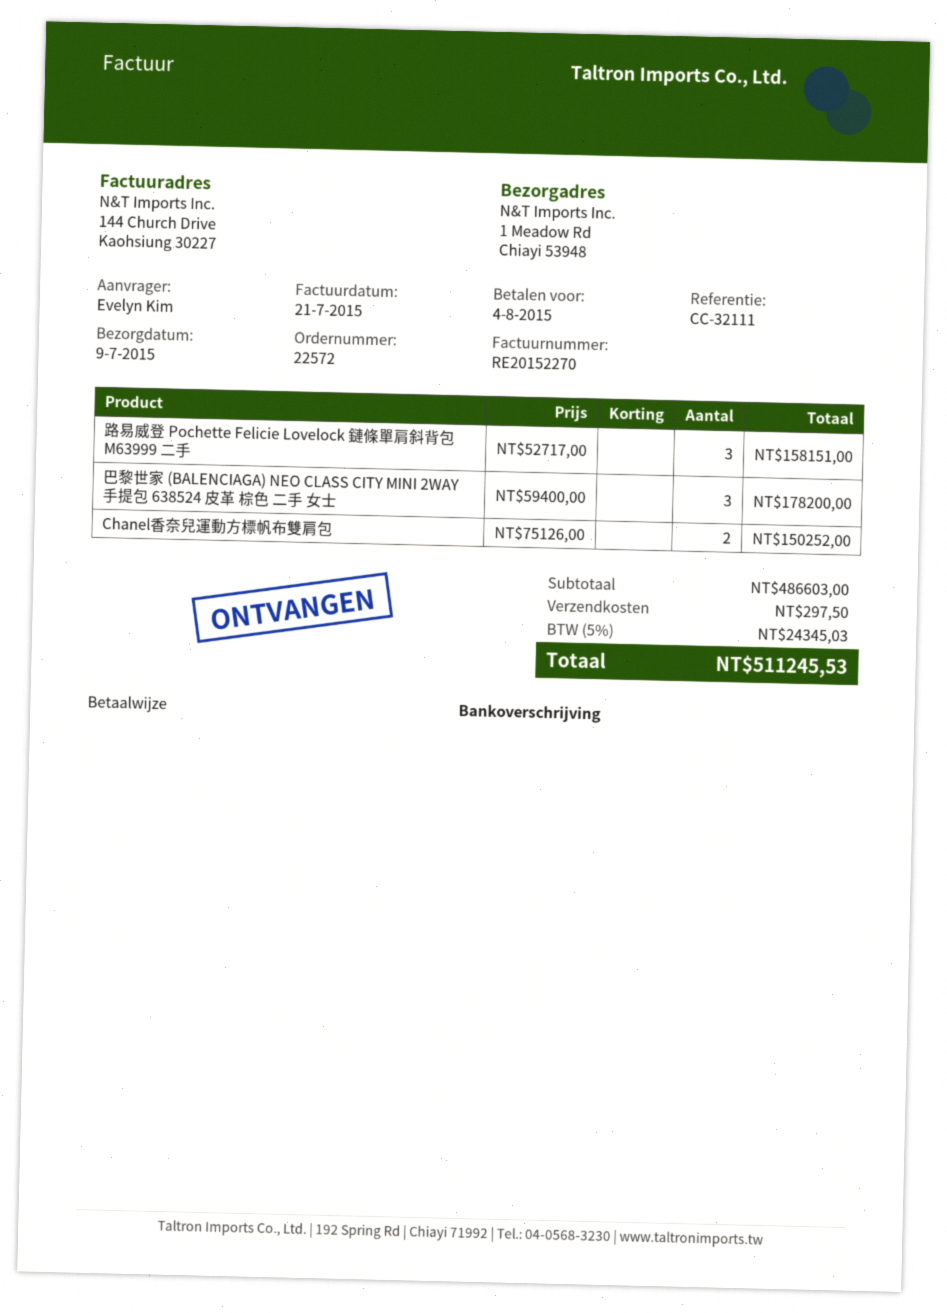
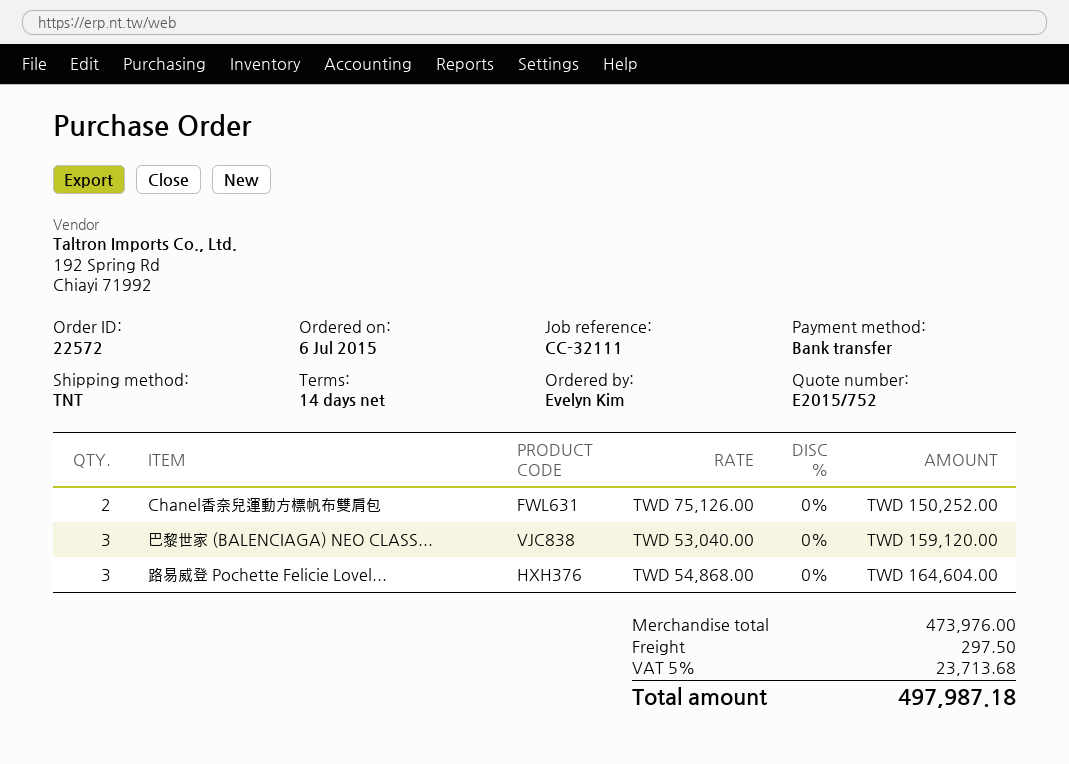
路易威登 Pochette Felicie Lovelock 鏈條單肩斜背包 M63999 二手: 3 x 52717.00 = 158151.00 -> 3 x 54868.00 = 164604.00
巴黎世家 (BALENCIAGA) NEO CLASS CITY MINI 2WAY 手提包 638524 皮革 棕色 二手 女士: 3 x 59400.00 = 178200.00 -> 3 x 53040.00 = 159120.00
subtotal: 486603.00 -> 473976.00
tax: 5% = 24345.03 -> 5% = 23713.68
total: 511245.53 -> 497987.18

